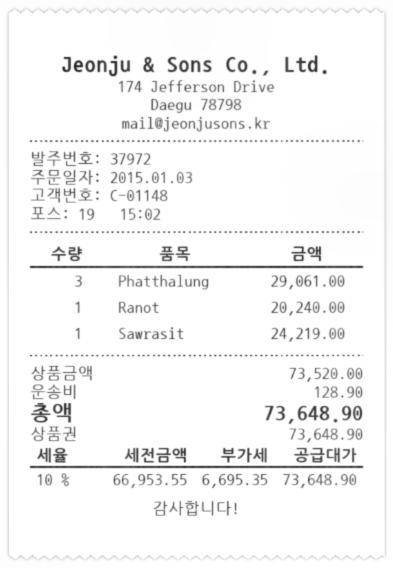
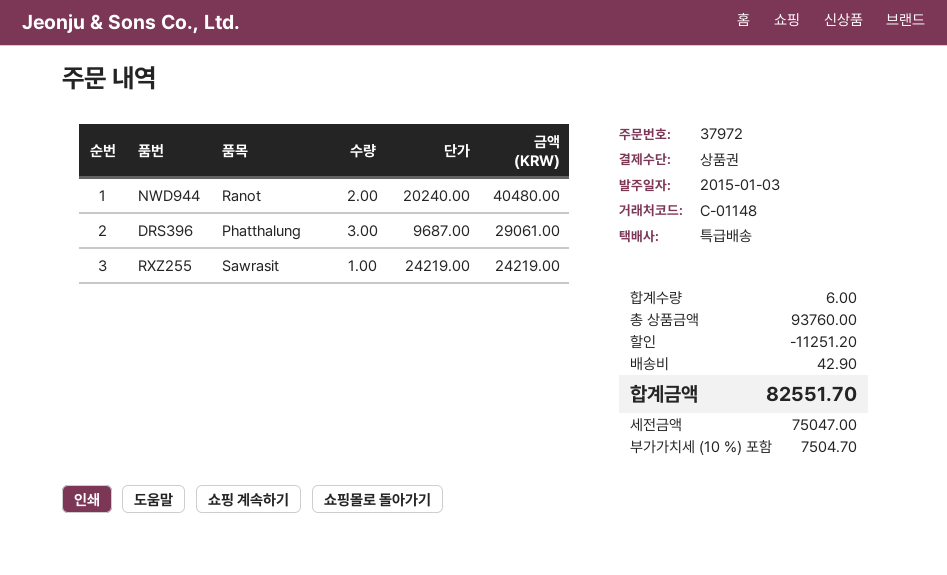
Ranot: 1 for 20240.00 -> 2 for 40480.00
subtotal: 73520.00 -> 93760.00
discount: none -> 11251.20
shipping: 128.90 -> 42.90
net: 66953.55 -> 75047.00
tax: 10% = 6695.35 -> 10% = 7504.70
total: 73648.90 -> 82551.70

